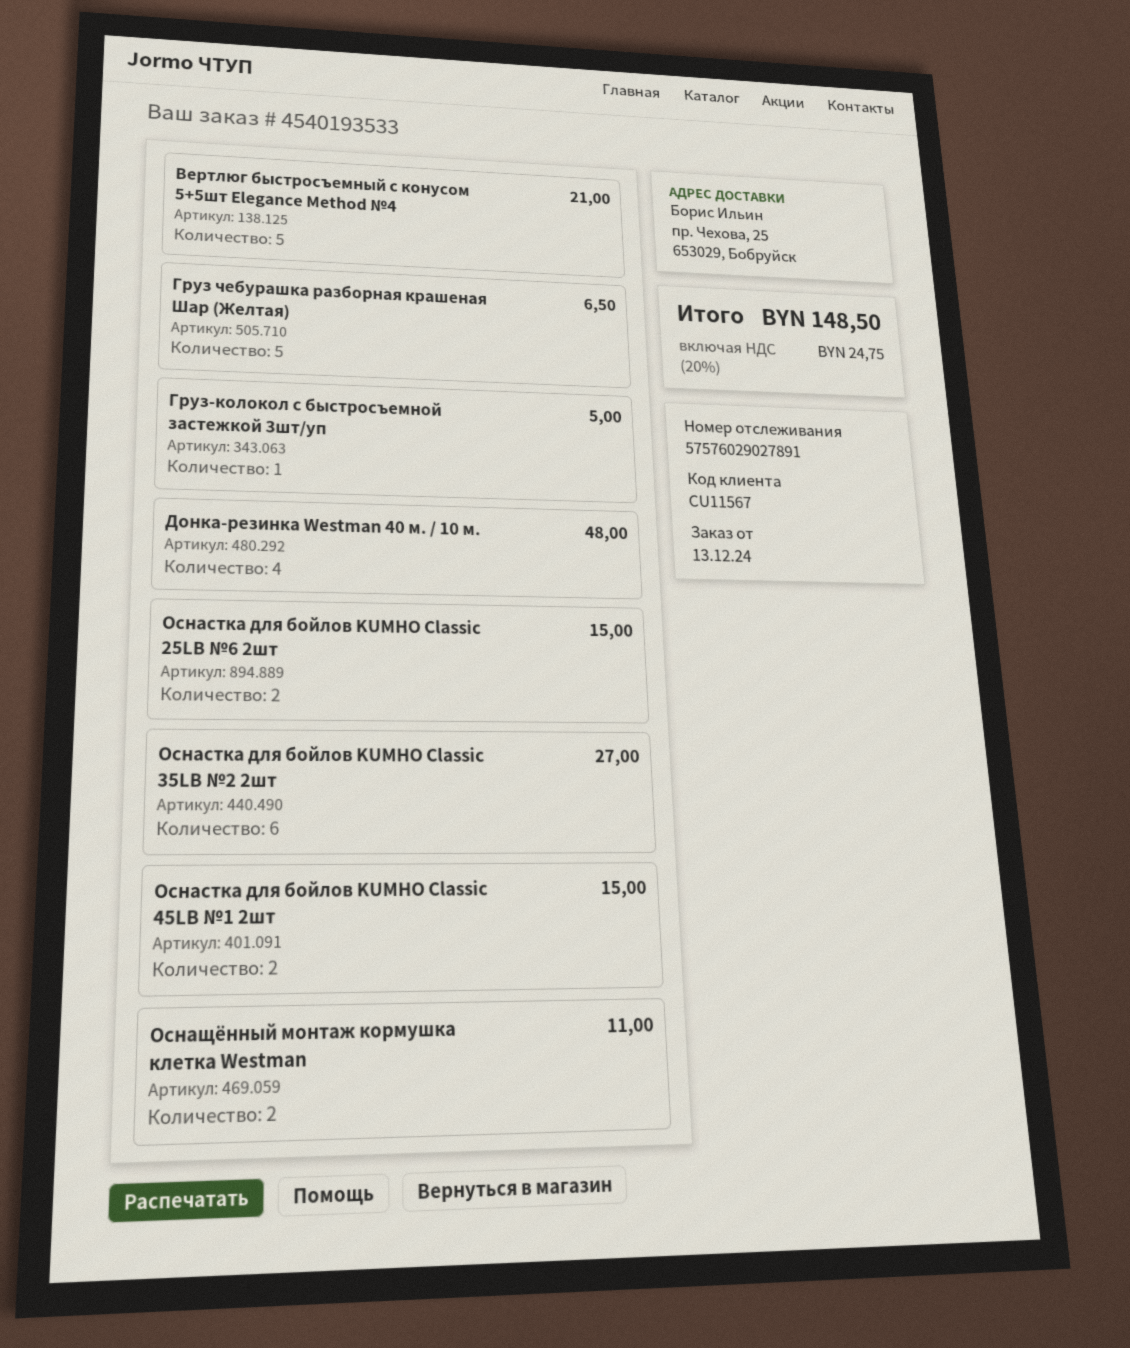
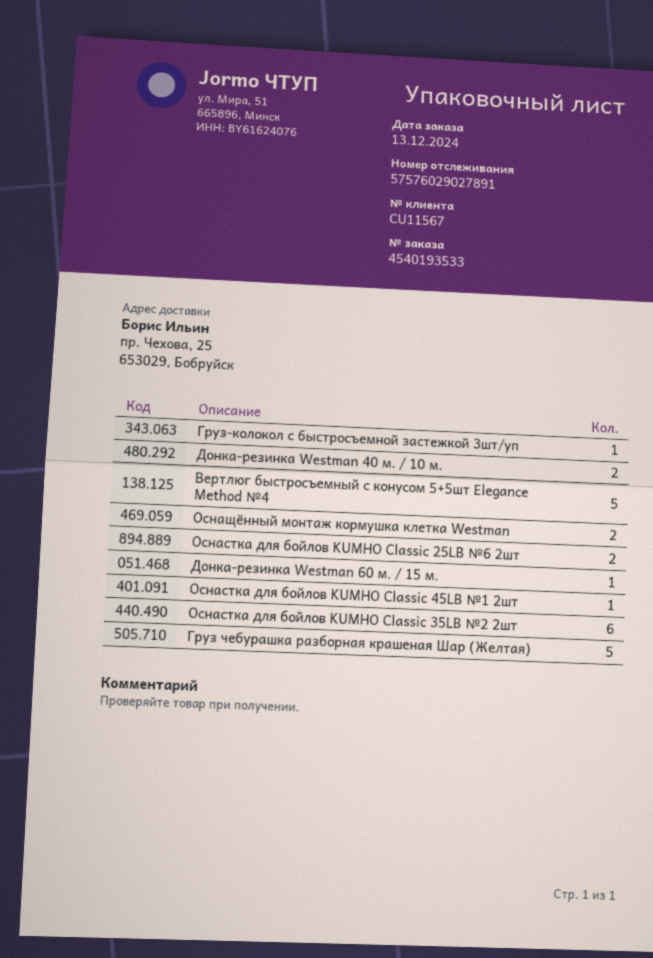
Донка-резинка Westman 40 м. / 10 м.: 4 -> 2
Оснастка для бойлов KUMHO Classic 45LB №1 2шт: 2 -> 1
Донка-резинка Westman 60 м. / 15 м.: none -> 1

